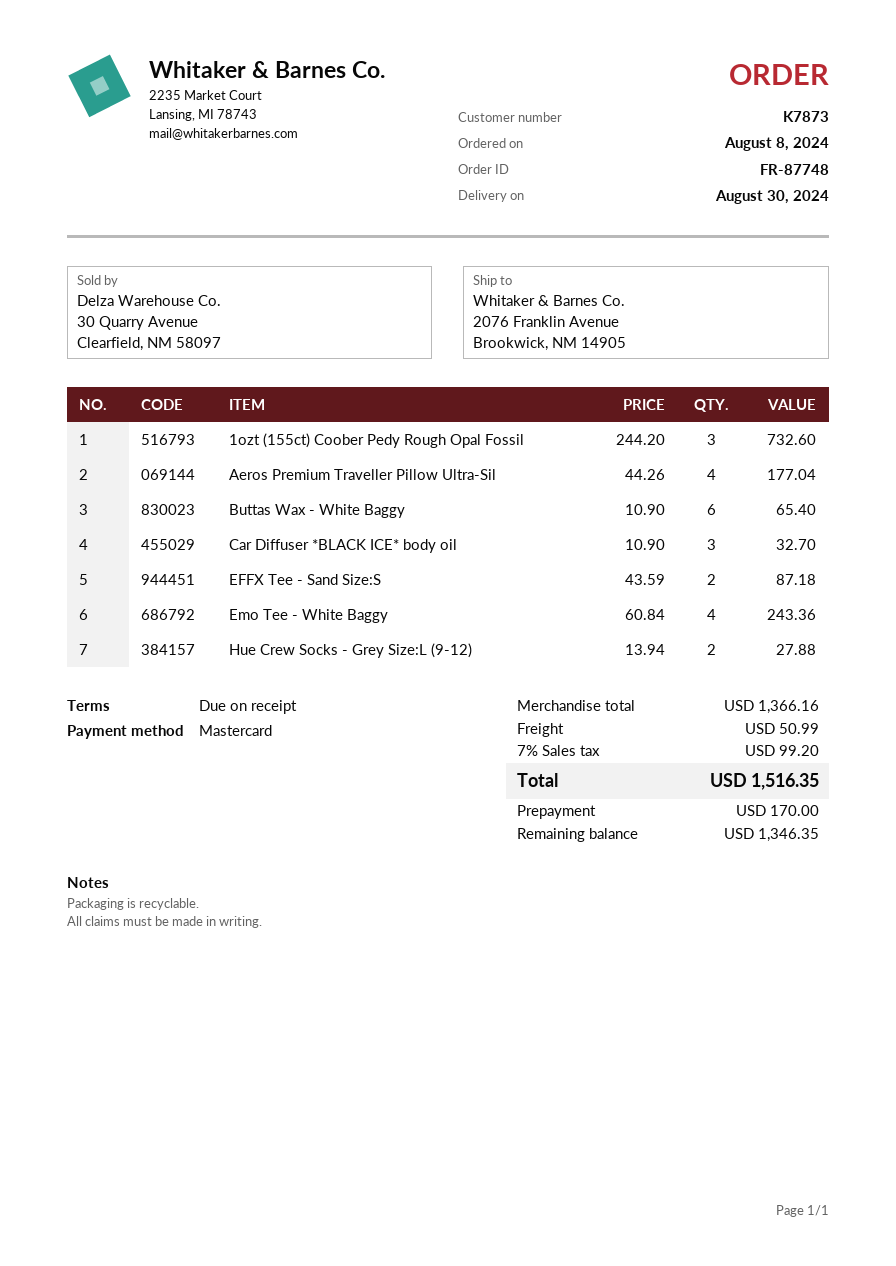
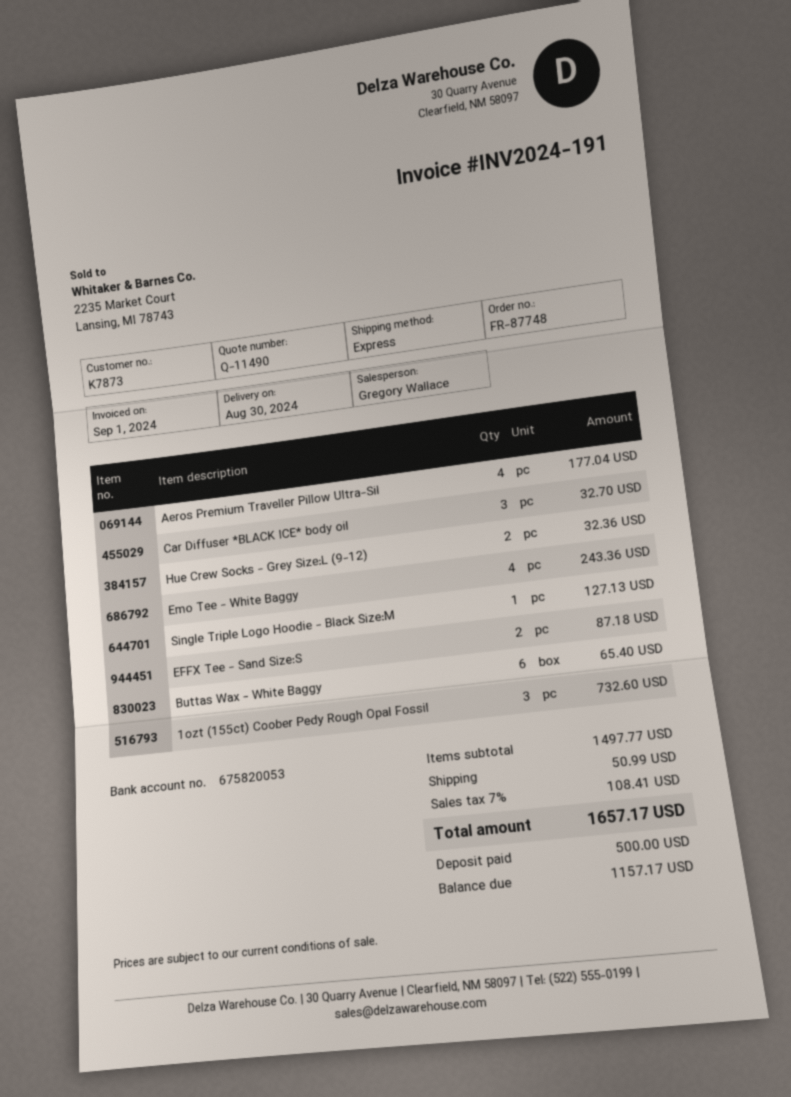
Hue Crew Socks - Grey Size:L (9-12): 2 for 27.88 -> 2 for 32.36
Single Triple Logo Hoodie - Black Size:M: none -> 1 for 127.13
subtotal: 1366.16 -> 1497.77
tax: 7% = 99.20 -> 7% = 108.41
total: 1516.35 -> 1657.17
deposit: 170.00 -> 500.00
balance: 1346.35 -> 1157.17

